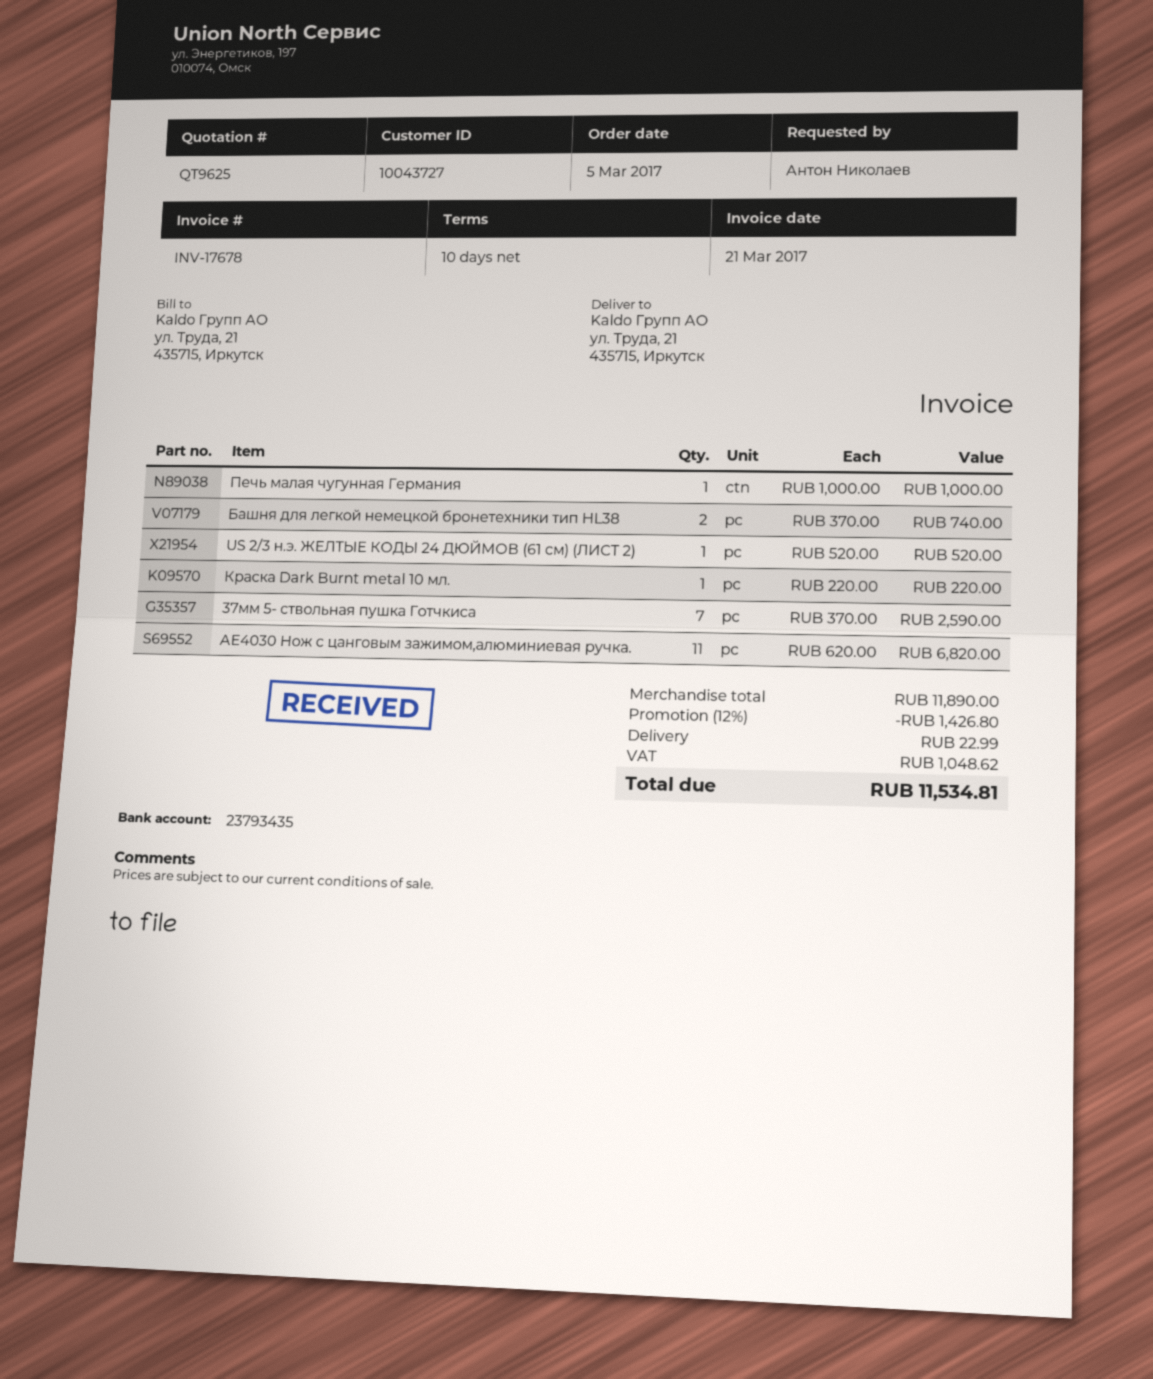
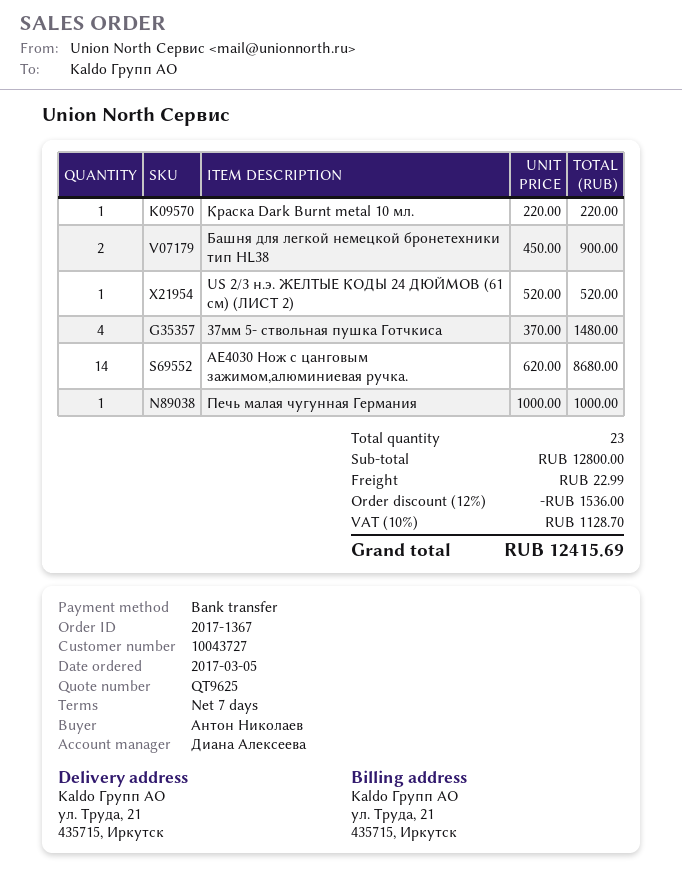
payment terms: 10 days -> 7 days
Башня для легкой немецкой бронетехники тип HL38: 2 x 370.00 = 740.00 -> 2 x 450.00 = 900.00
37мм 5- ствольная пушка Готчкиса: 7 x 370.00 = 2590.00 -> 4 x 370.00 = 1480.00
АЕ4030 Нож с цанговым зажимом,алюминиевая ручка.: 11 x 620.00 = 6820.00 -> 14 x 620.00 = 8680.00
subtotal: 11890.00 -> 12800.00
discount: 12% = 1426.80 -> 12% = 1536.00
tax: 1048.62 -> 1128.70
total: 11534.81 -> 12415.69

